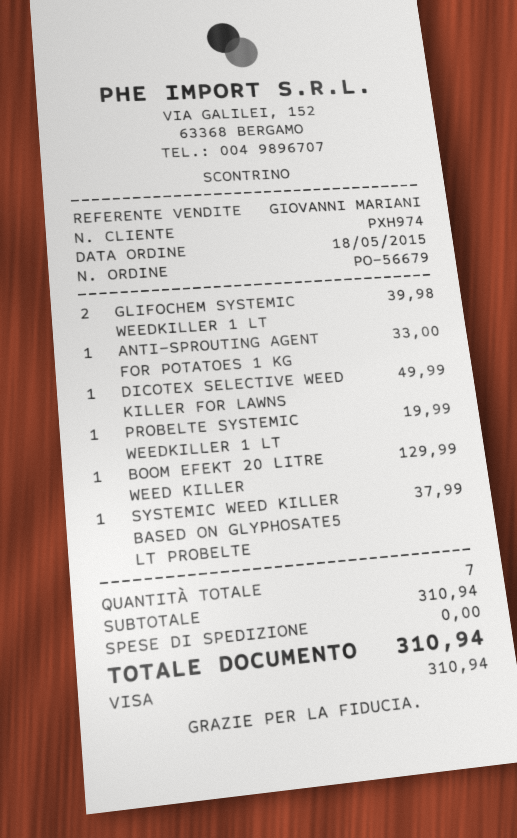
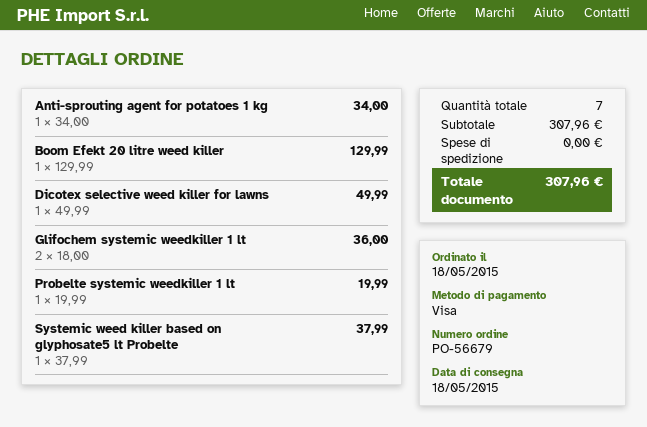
GLIFOCHEM SYSTEMIC WEEDKILLER 1 LT: 2 for 39.98 -> 2 for 36.00
ANTI-SPROUTING AGENT FOR POTATOES 1 KG: 1 for 33.00 -> 1 for 34.00
subtotal: 310.94 -> 307.96
total: 310.94 -> 307.96

